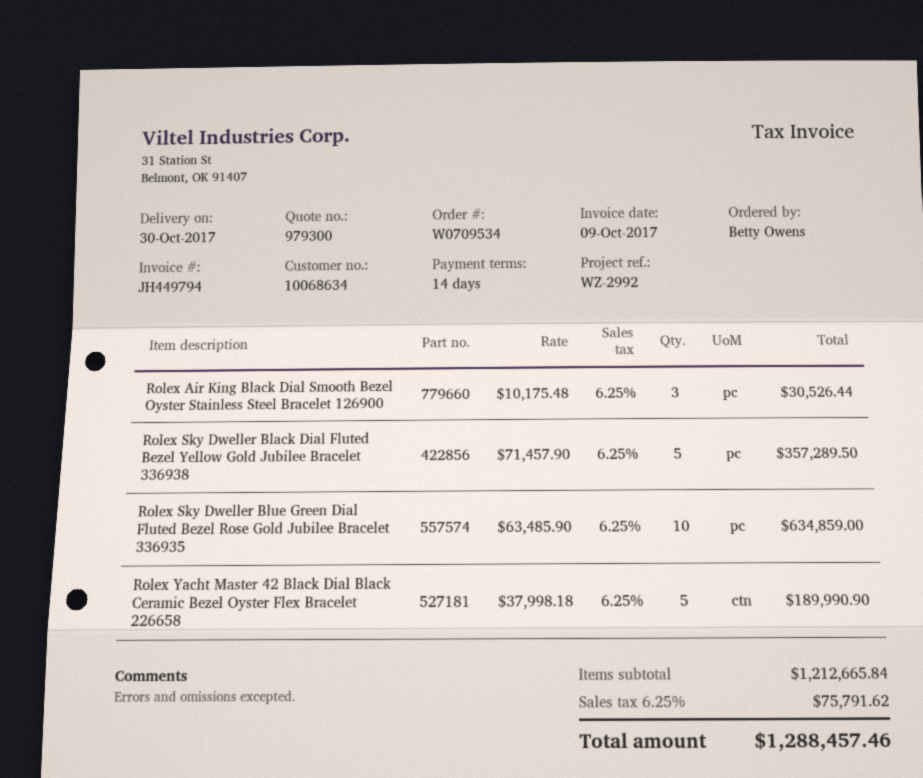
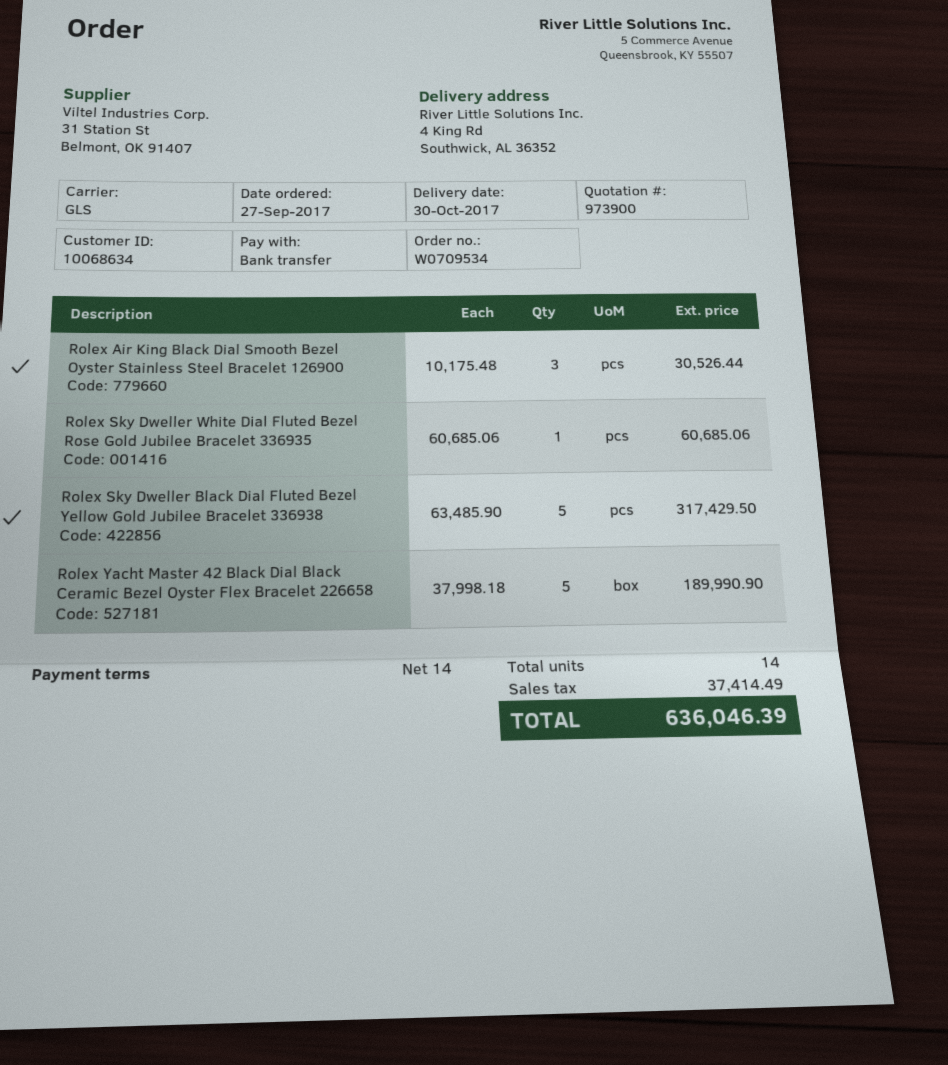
quote number: 979300 -> 973900
Rolex Sky Dweller Black Dial Fluted Bezel Yellow Gold Jubilee Bracelet 336938: 5 x 71457.90 = 357289.50 -> 5 x 63485.90 = 317429.50
Rolex Sky Dweller Blue Green Dial Fluted Bezel Rose Gold Jubilee Bracelet 336935: 10 x 63485.90 = 634859.00 -> none
Rolex Sky Dweller White Dial Fluted Bezel Rose Gold Jubilee Bracelet 336935: none -> 1 x 60685.06 = 60685.06
tax: 75791.62 -> 37414.49
total: 1288457.46 -> 636046.39

